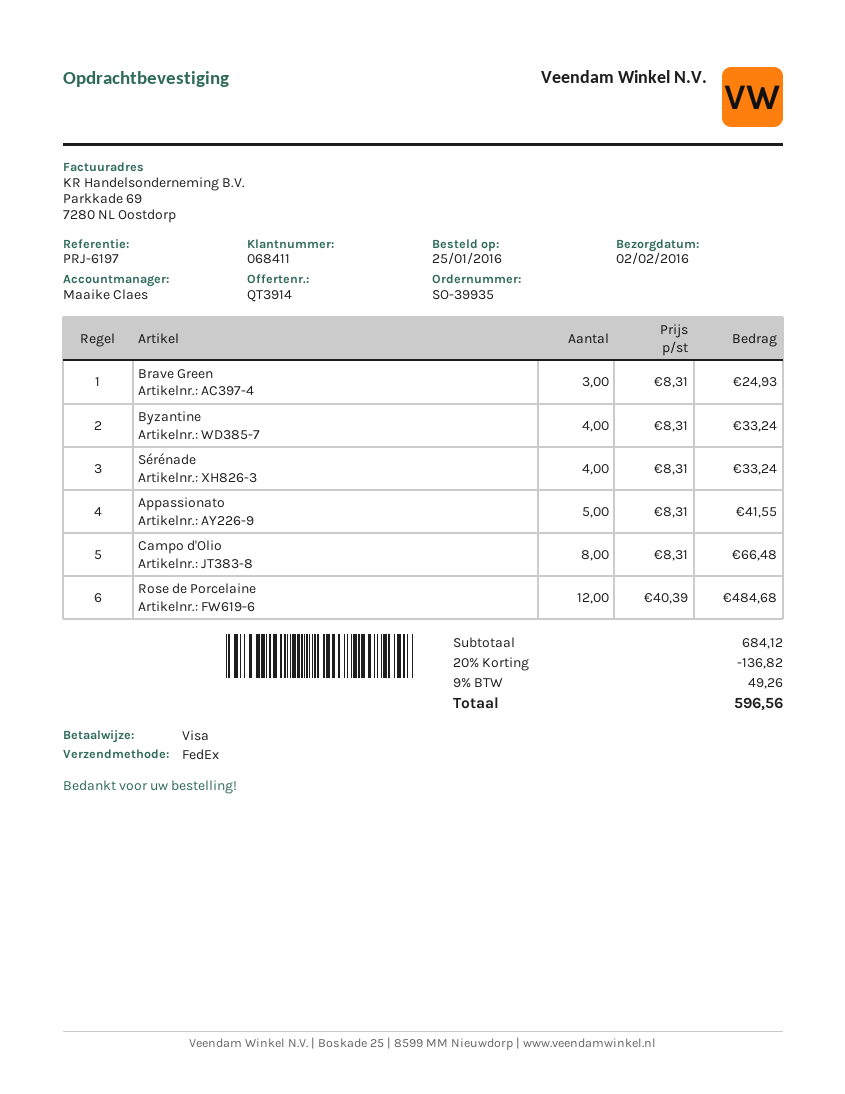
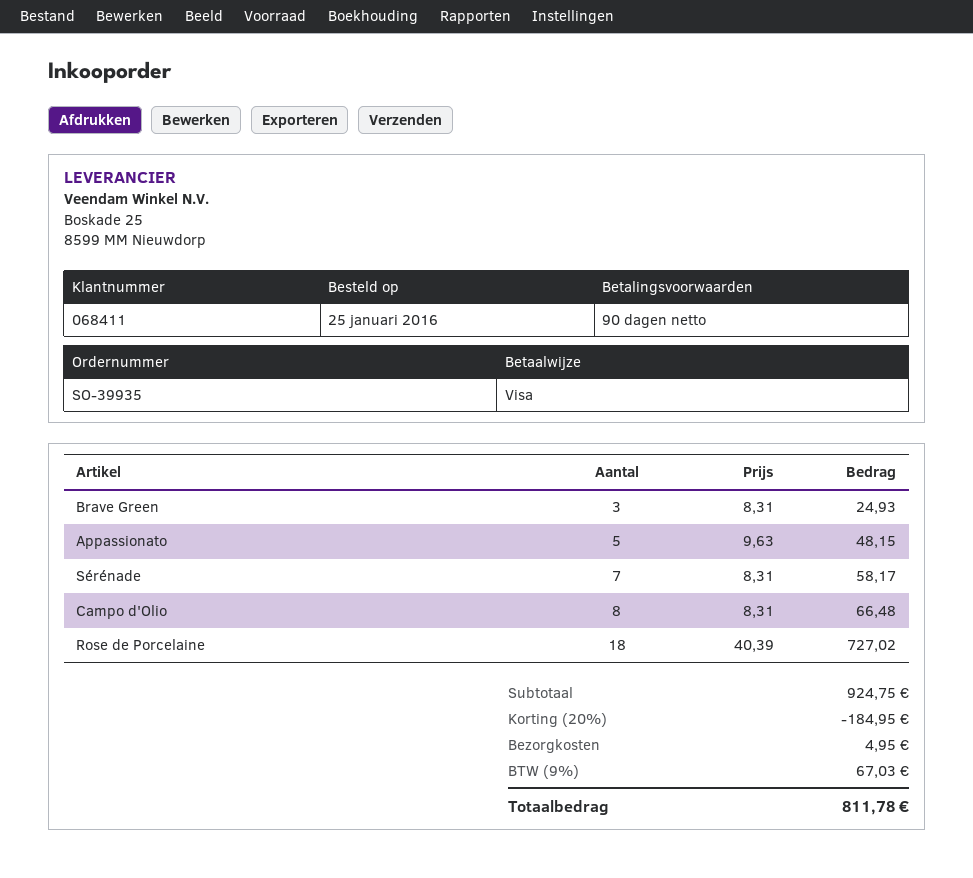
Byzantine: 4 x 8.31 = 33.24 -> none
Sérénade: 4 x 8.31 = 33.24 -> 7 x 8.31 = 58.17
Appassionato: 5 x 8.31 = 41.55 -> 5 x 9.63 = 48.15
Rose de Porcelaine: 12 x 40.39 = 484.68 -> 18 x 40.39 = 727.02
subtotal: 684.12 -> 924.75
discount: 20% = 136.82 -> 20% = 184.95
shipping: none -> 4.95
tax: 9% = 49.26 -> 9% = 67.03
total: 596.56 -> 811.78

